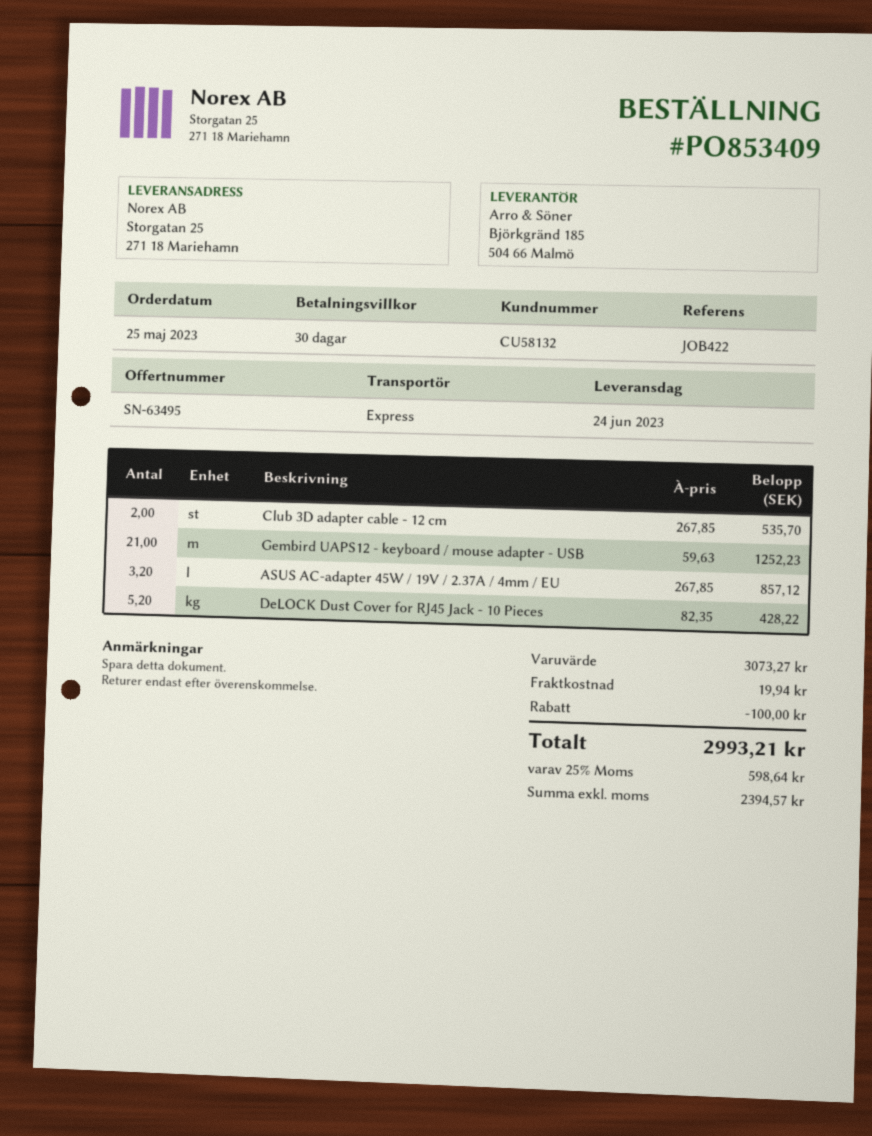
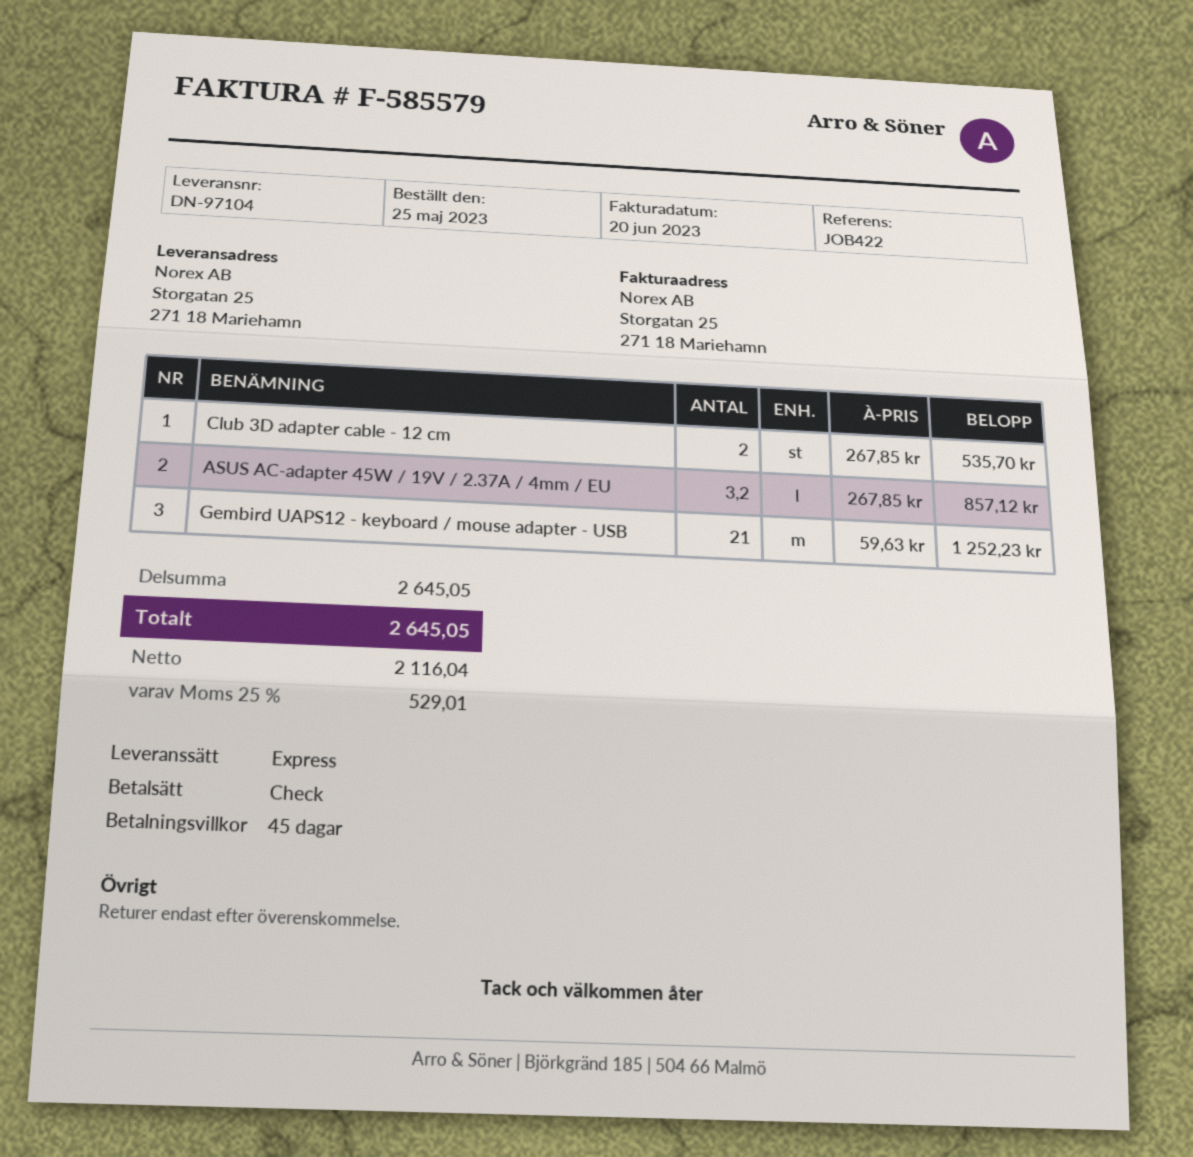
payment terms: 30 days -> 45 days
DeLOCK Dust Cover for RJ45 Jack - 10 Pieces: 5.2 x 82.35 = 428.22 -> none
subtotal: 3073.27 -> 2645.05
discount: 100.00 -> none
shipping: 19.94 -> none
net: 2394.57 -> 2116.04
tax: 25% = 598.64 -> 25% = 529.01
total: 2993.21 -> 2645.05

